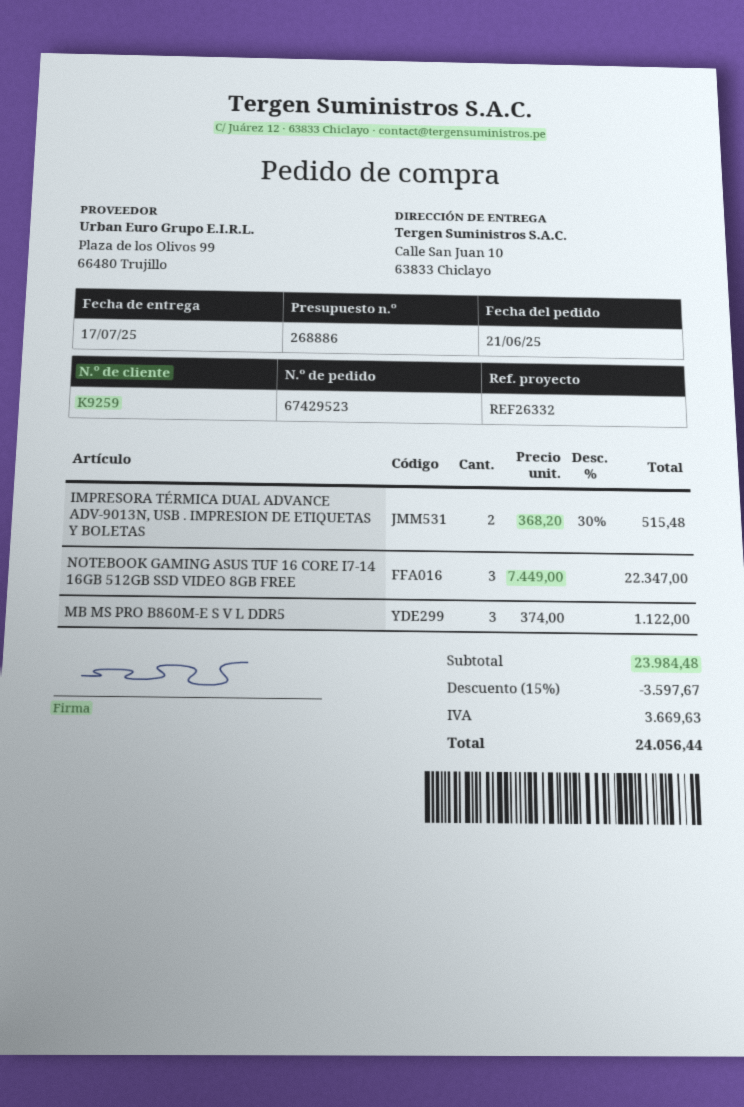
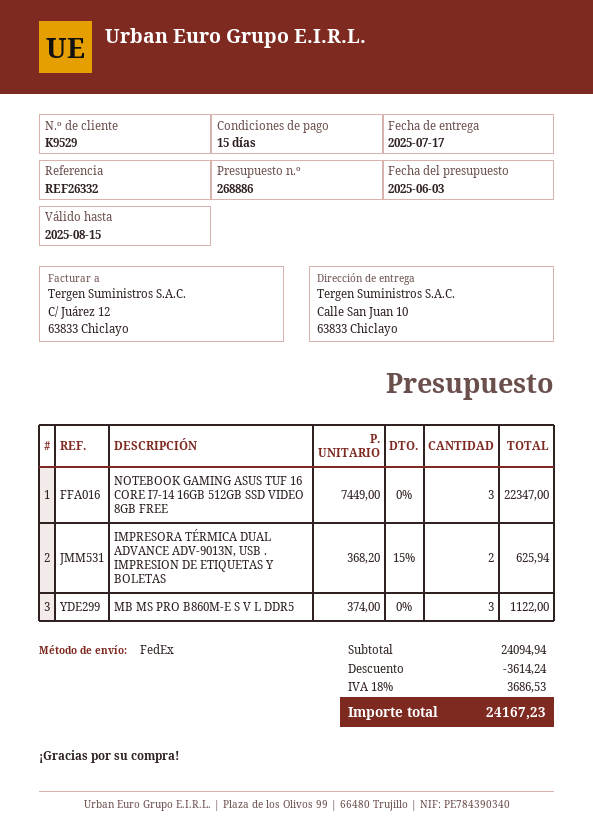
customer number: K9259 -> K9529
IMPRESORA TÉRMICA DUAL ADVANCE ADV-9013N, USB . IMPRESION DE ETIQUETAS Y BOLETAS: 2 x 368.20 - 30% = 515.48 -> 2 x 368.20 - 15% = 625.94
subtotal: 23984.48 -> 24094.94
discount: 3597.67 -> 3614.24
tax: 3669.63 -> 3686.53
total: 24056.44 -> 24167.23

